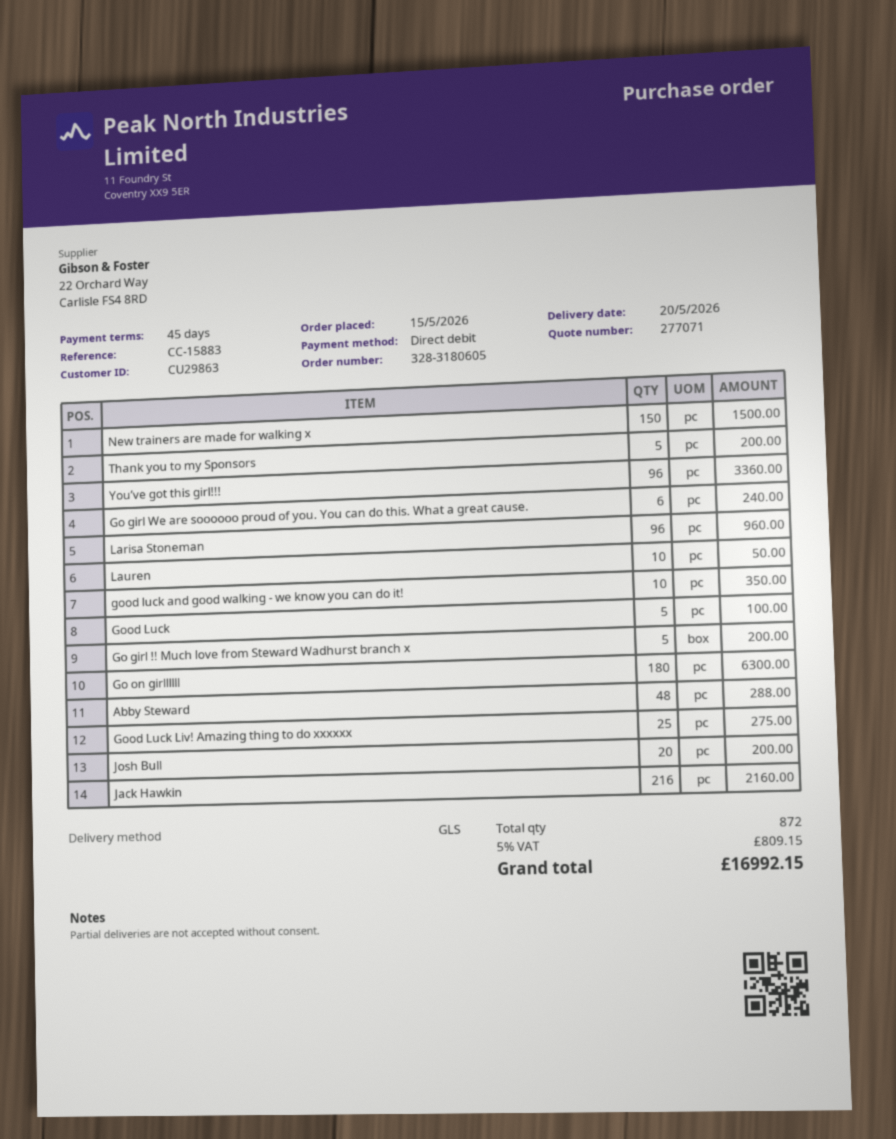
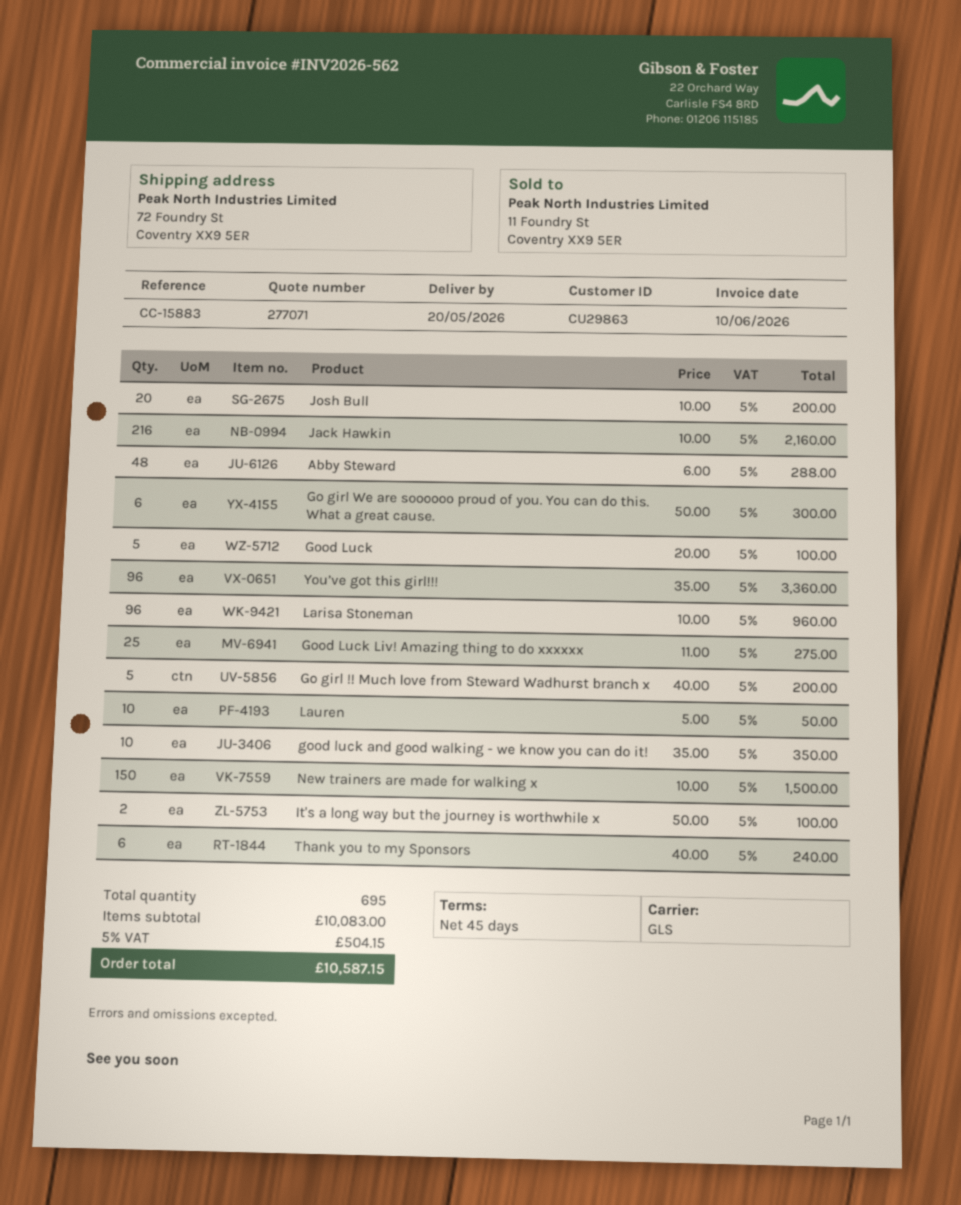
Thank you to my Sponsors: 5 for 200.00 -> 6 for 240.00
Go girl We are soooooo proud of you. You can do this. What a great cause.: 6 for 240.00 -> 6 for 300.00
Go on girllllll: 180 for 6300.00 -> none
It's a long way but the journey is worthwhile x: none -> 2 for 100.00
total quantity: 872 -> 695
tax: 5% = 809.15 -> 5% = 504.15
total: 16992.15 -> 10587.15

